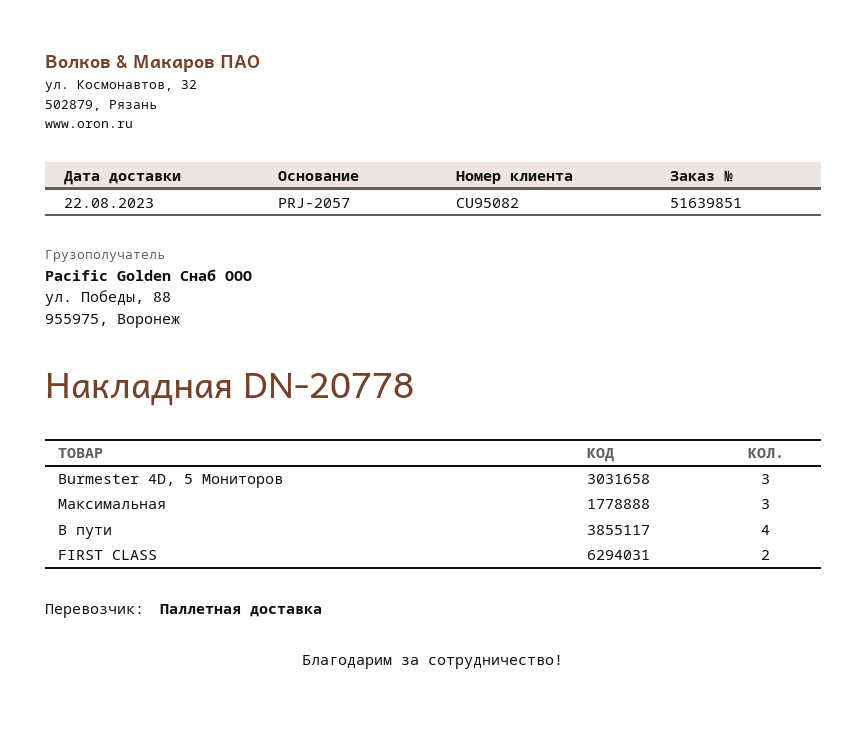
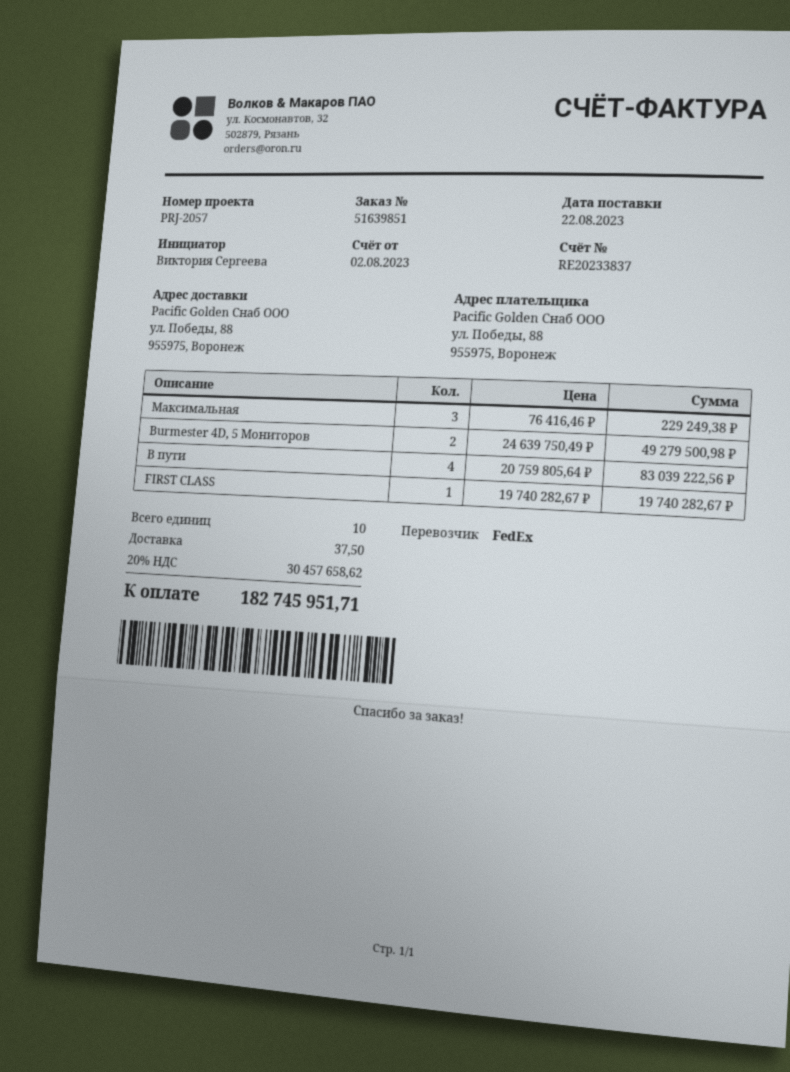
shipping method: pallet freight -> FedEx
Burmester 4D, 5 Мониторов: 3 -> 2
FIRST CLASS: 2 -> 1

